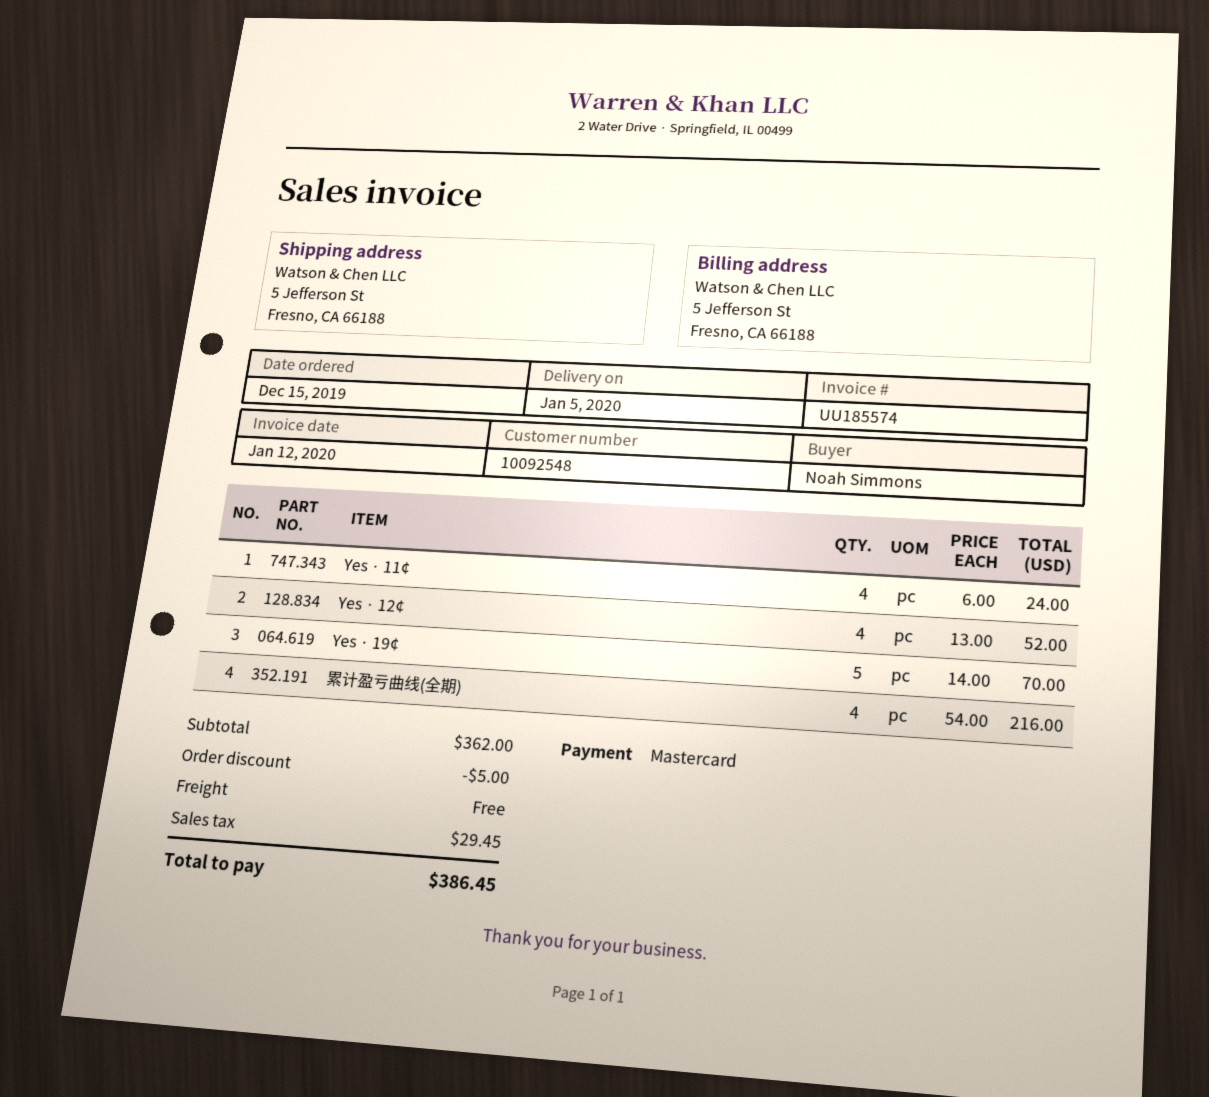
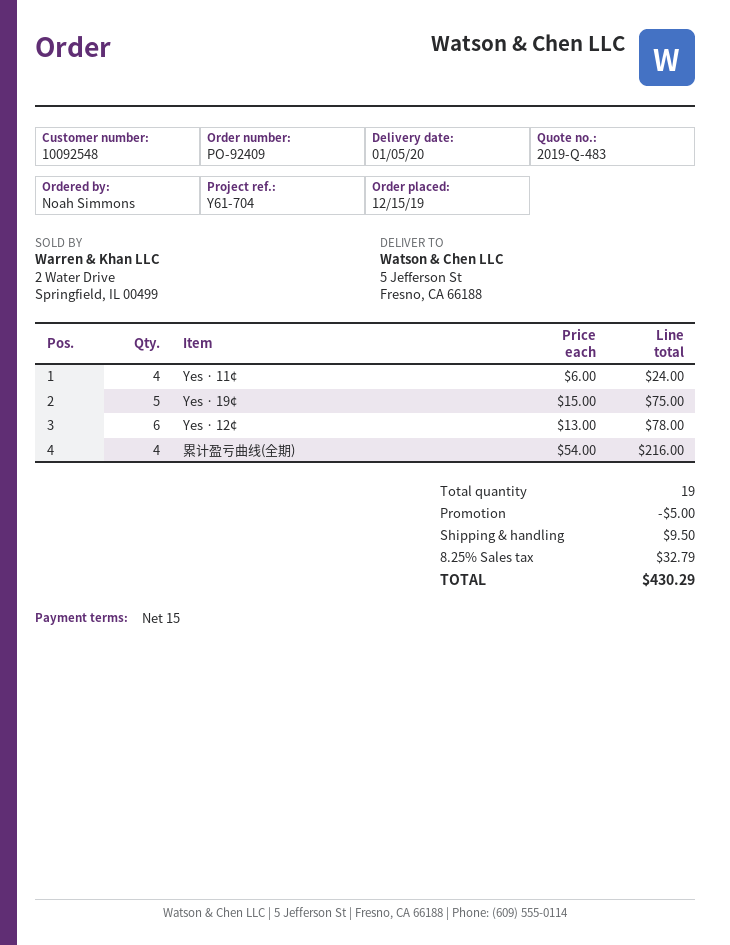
Yes · 12¢: 4 x 13.00 = 52.00 -> 6 x 13.00 = 78.00
Yes · 19¢: 5 x 14.00 = 70.00 -> 5 x 15.00 = 75.00
shipping: 0.00 -> 9.50
tax: 29.45 -> 32.79
total: 386.45 -> 430.29

